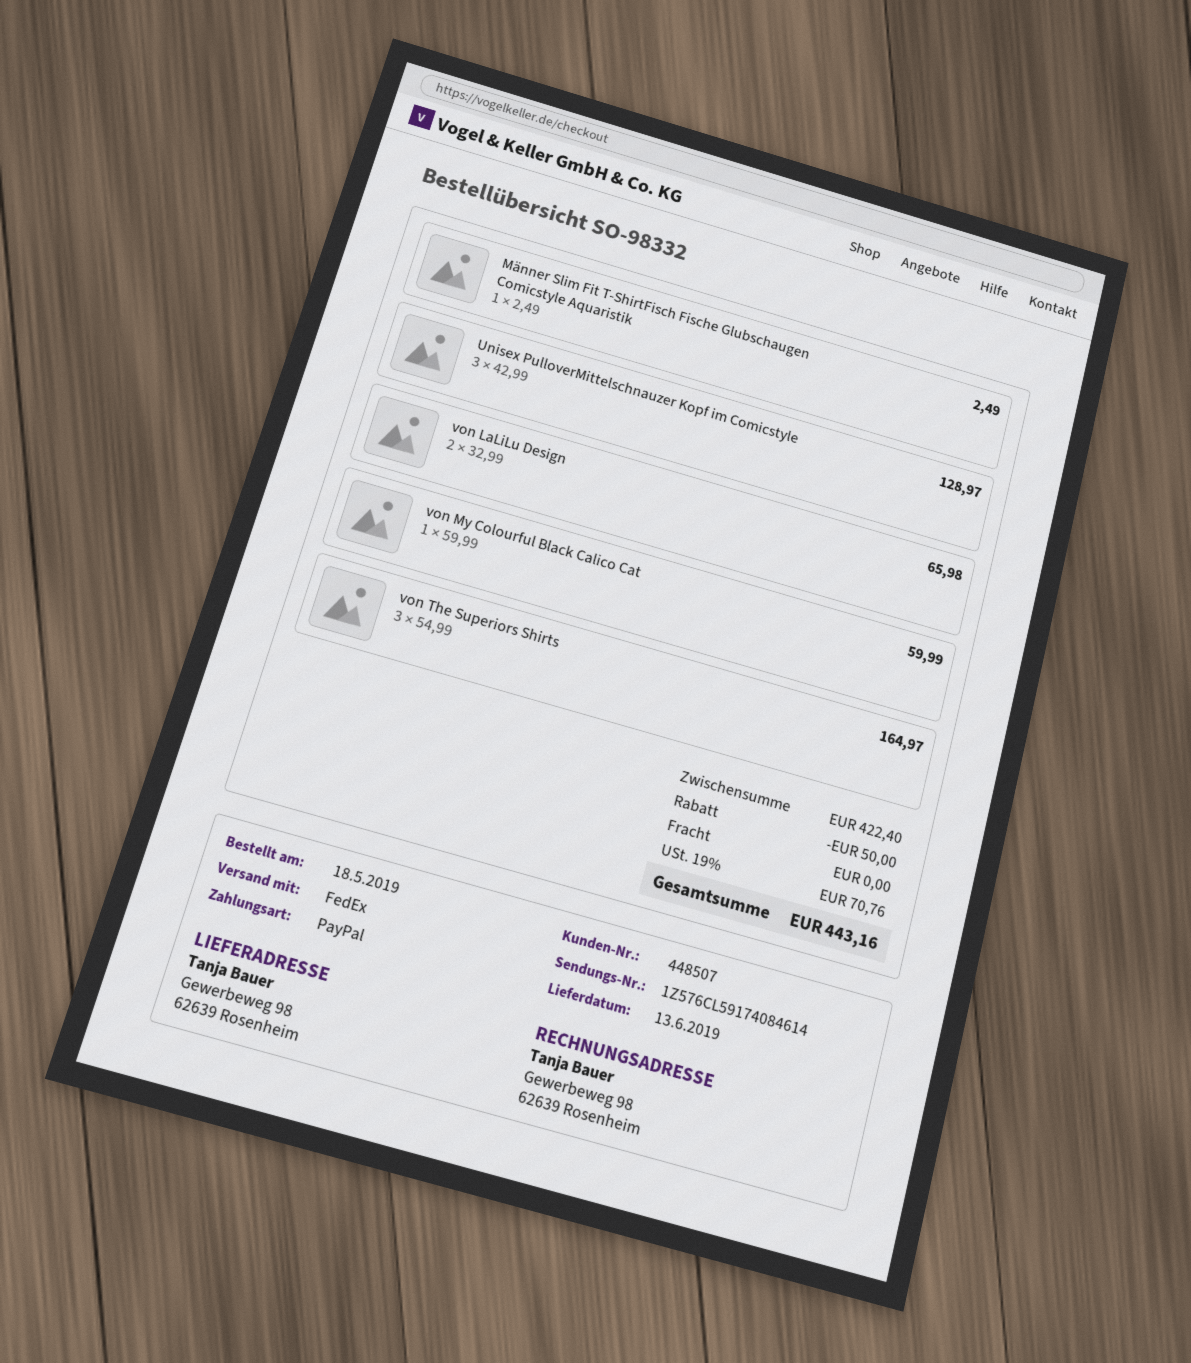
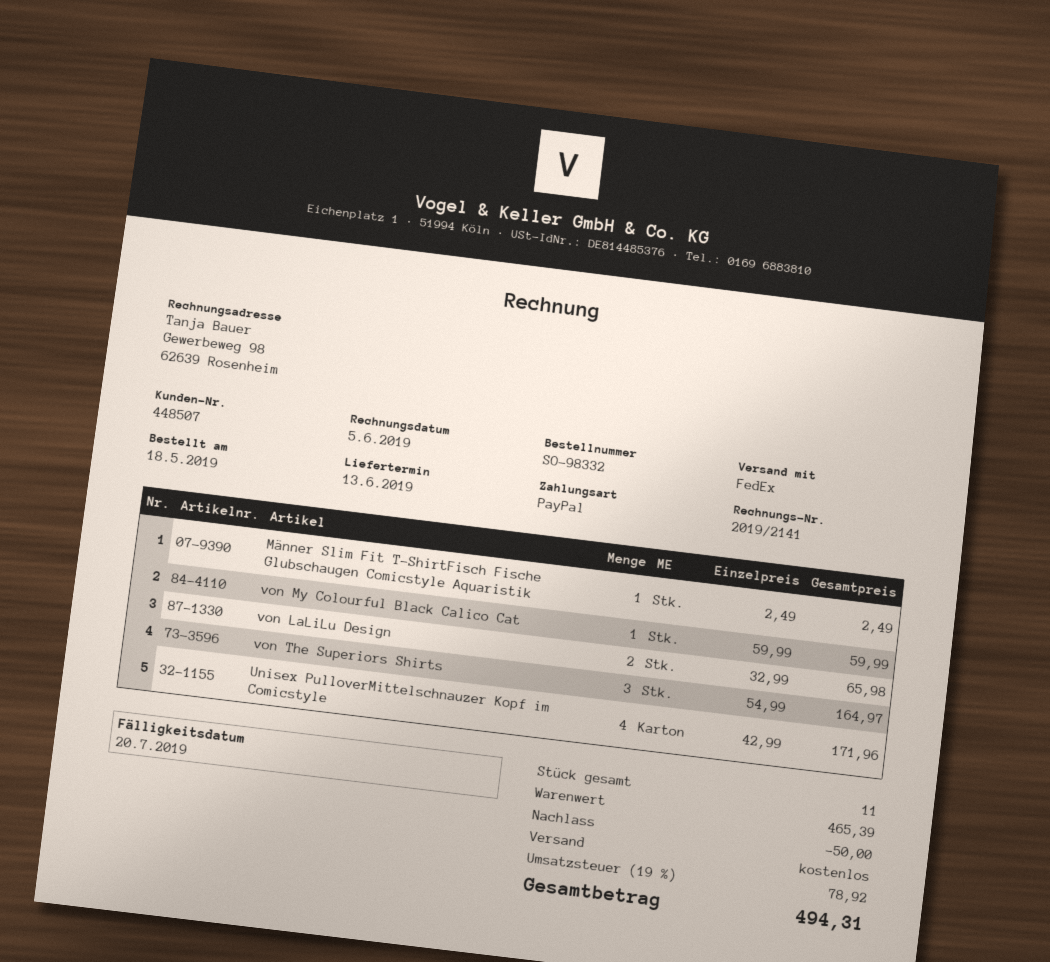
Unisex PulloverMittelschnauzer Kopf im Comicstyle: 3 x 42.99 = 128.97 -> 4 x 42.99 = 171.96
subtotal: 422.40 -> 465.39
tax: 19% = 70.76 -> 19% = 78.92
total: 443.16 -> 494.31

